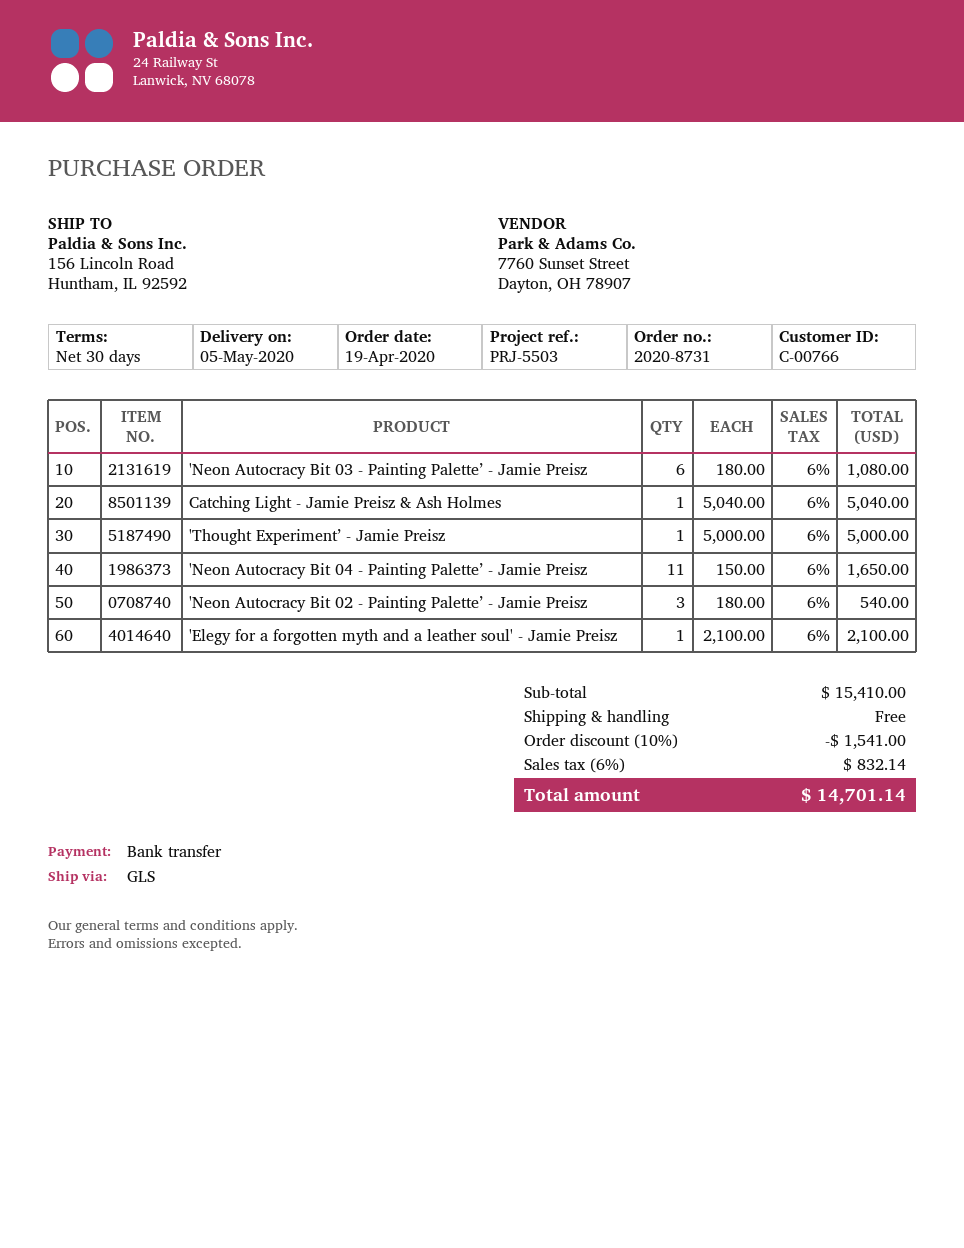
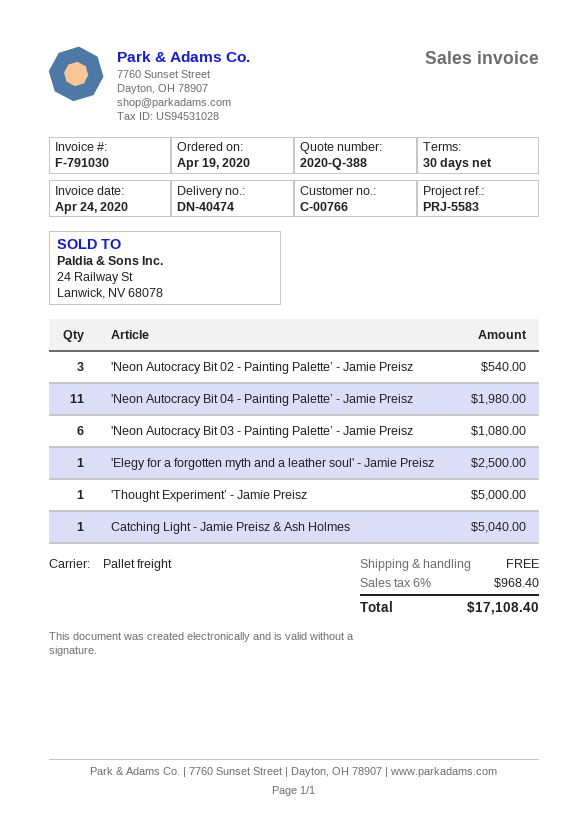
reference: PRJ-5503 -> PRJ-5583
shipping method: GLS -> pallet freight
'Neon Autocracy Bit 04 - Painting Palette’ - Jamie Preisz: 11 for 1650.00 -> 11 for 1980.00
'Elegy for a forgotten myth and a leather soul' - Jamie Preisz: 1 for 2100.00 -> 1 for 2500.00
discount: 10% = 1541.00 -> none
tax: 6% = 832.14 -> 6% = 968.40
total: 14701.14 -> 17108.40

